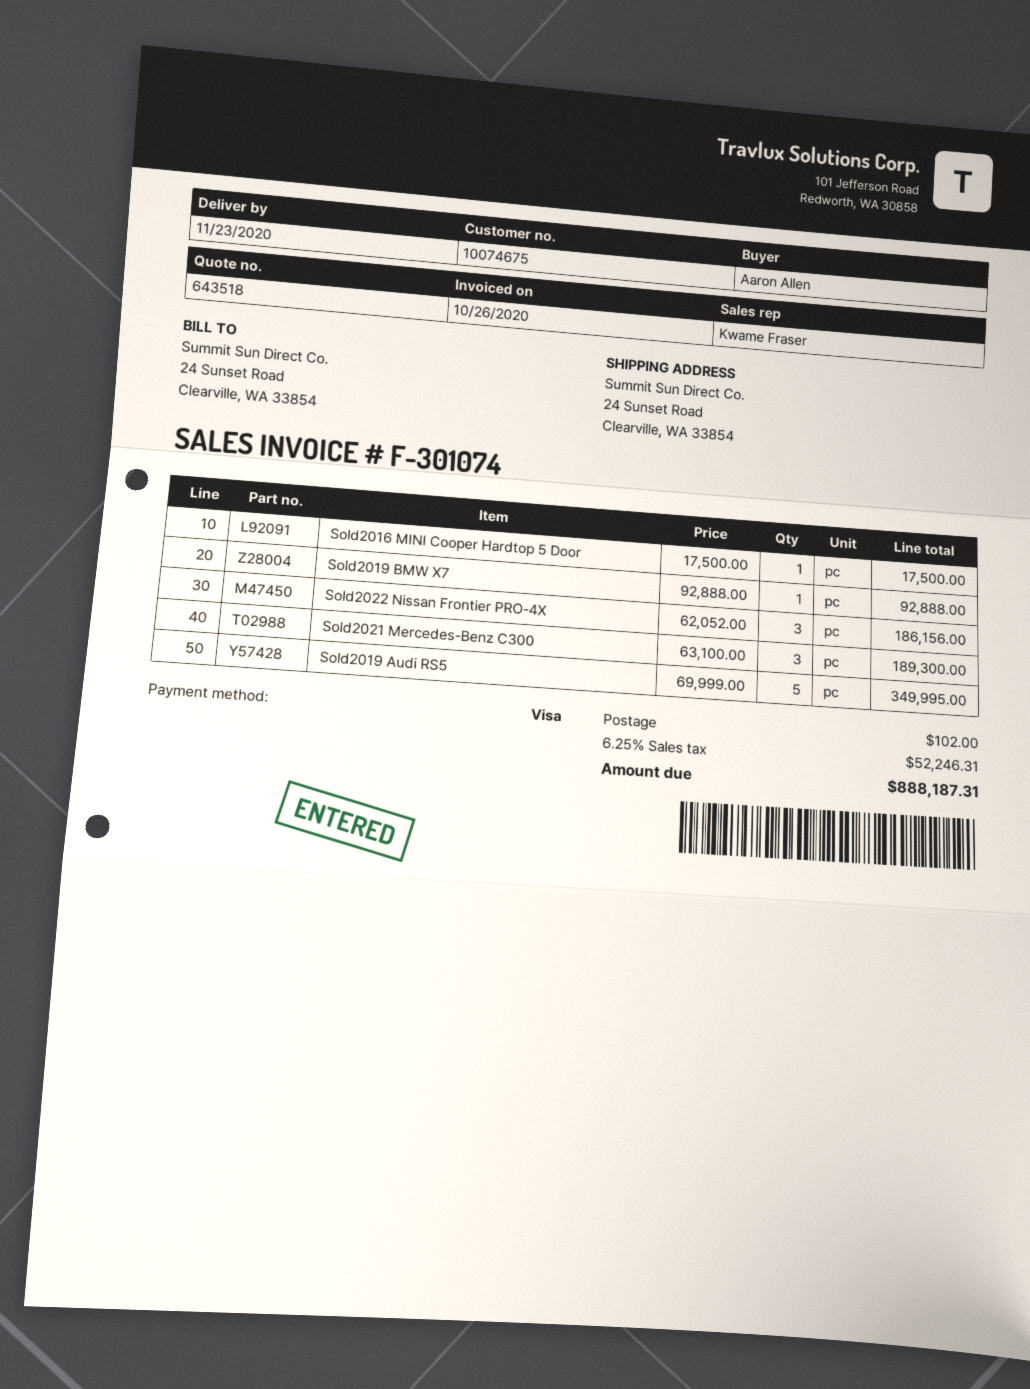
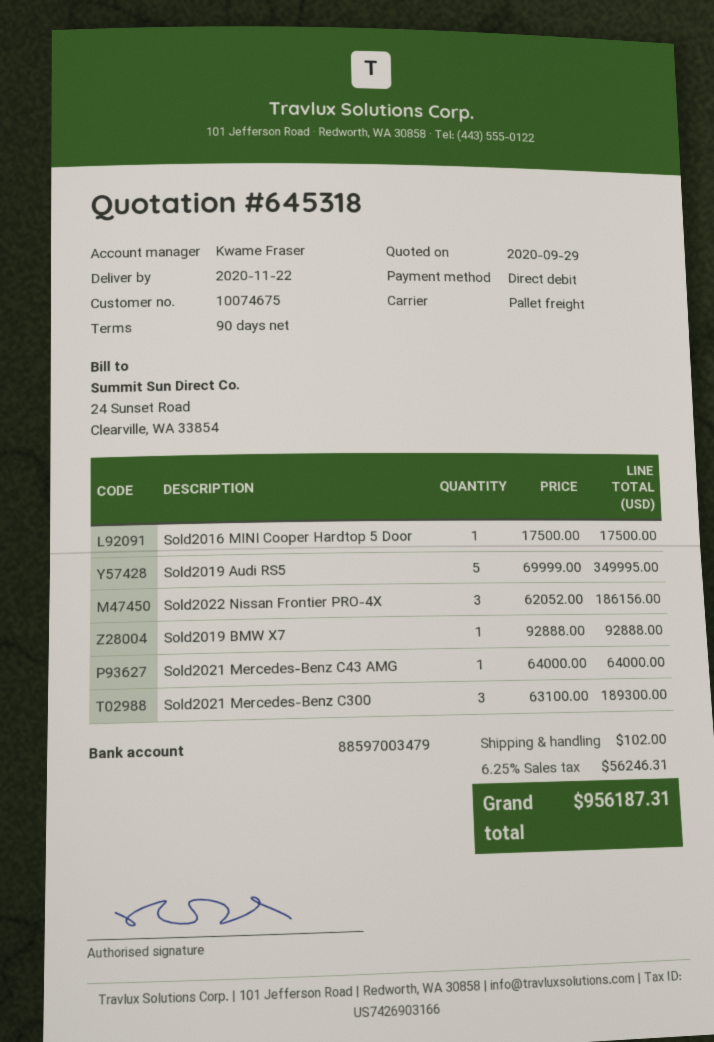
quote number: 643518 -> 645318
delivery date: 2020-11-23 -> 2020-11-22
payment method: Visa -> direct debit
Sold2021 Mercedes-Benz C43 AMG: none -> 1 x 64000.00 = 64000.00
tax: 6.25% = 52246.31 -> 6.25% = 56246.31
total: 888187.31 -> 956187.31

